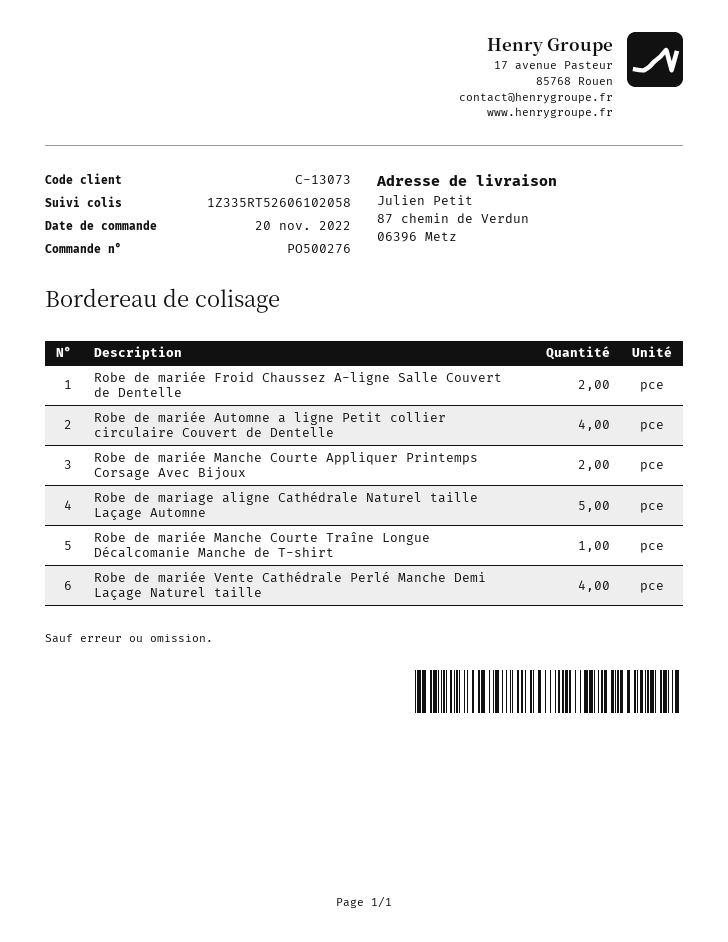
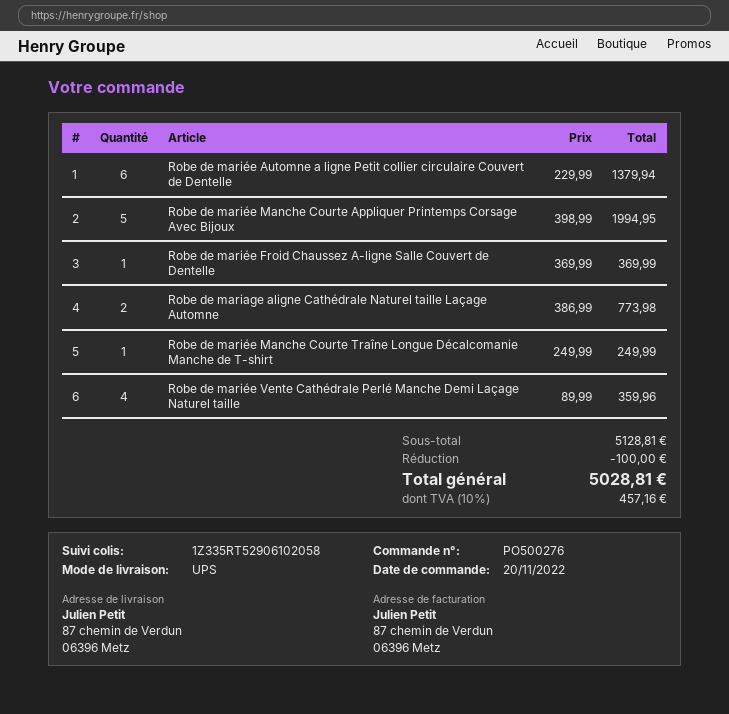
tracking number: 1Z335RT52606102058 -> 1Z335RT52906102058
Robe de mariée Froid Chaussez A-ligne Salle Couvert de Dentelle: 2 -> 1
Robe de mariée Automne a ligne Petit collier circulaire Couvert de Dentelle: 4 -> 6
Robe de mariée Manche Courte Appliquer Printemps Corsage Avec Bijoux: 2 -> 5
Robe de mariage aligne Cathédrale Naturel taille Laçage Automne: 5 -> 2

